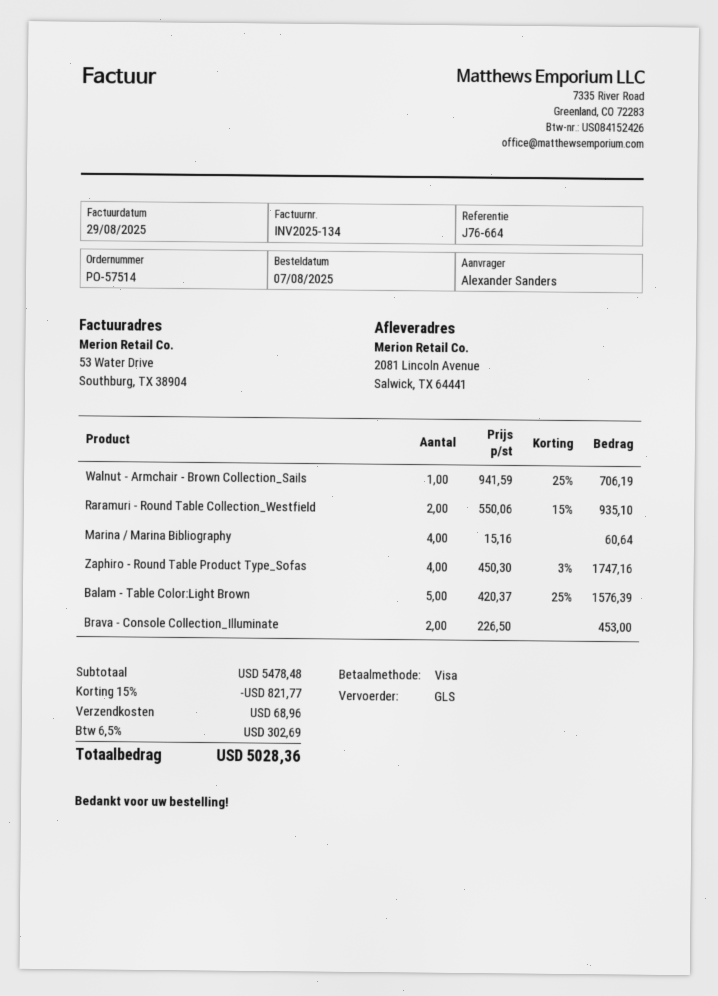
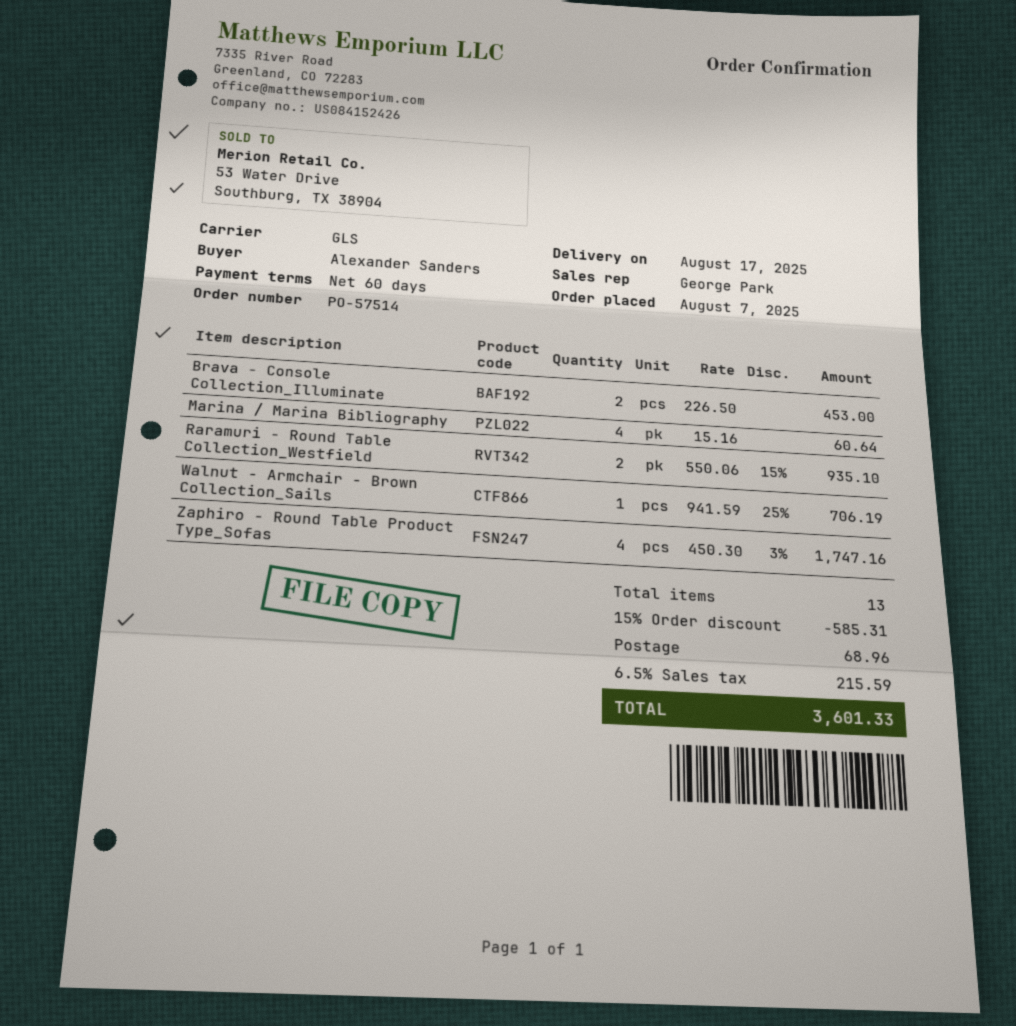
Balam - Table Color:Light Brown: 5 x 420.37 - 25% = 1576.39 -> none
discount: 15% = 821.77 -> 15% = 585.31
tax: 6.5% = 302.69 -> 6.5% = 215.59
total: 5028.36 -> 3601.33

